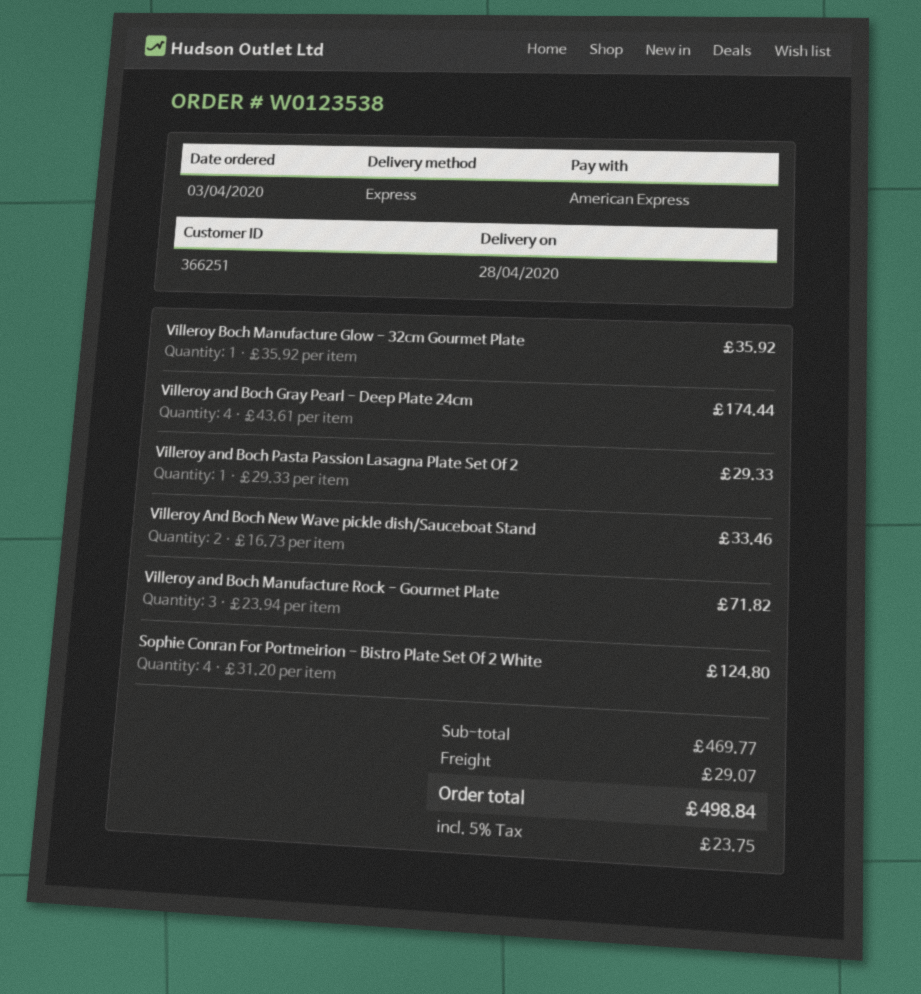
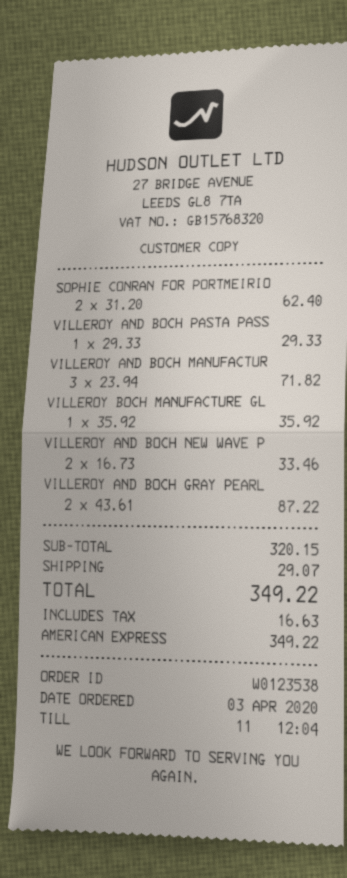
Villeroy and Boch Gray Pearl - Deep Plate 24cm: 4 x 43.61 = 174.44 -> 2 x 43.61 = 87.22
Sophie Conran For Portmeirion - Bistro Plate Set Of 2 White: 4 x 31.20 = 124.80 -> 2 x 31.20 = 62.40
subtotal: 469.77 -> 320.15
tax: 23.75 -> 16.63
total: 498.84 -> 349.22

